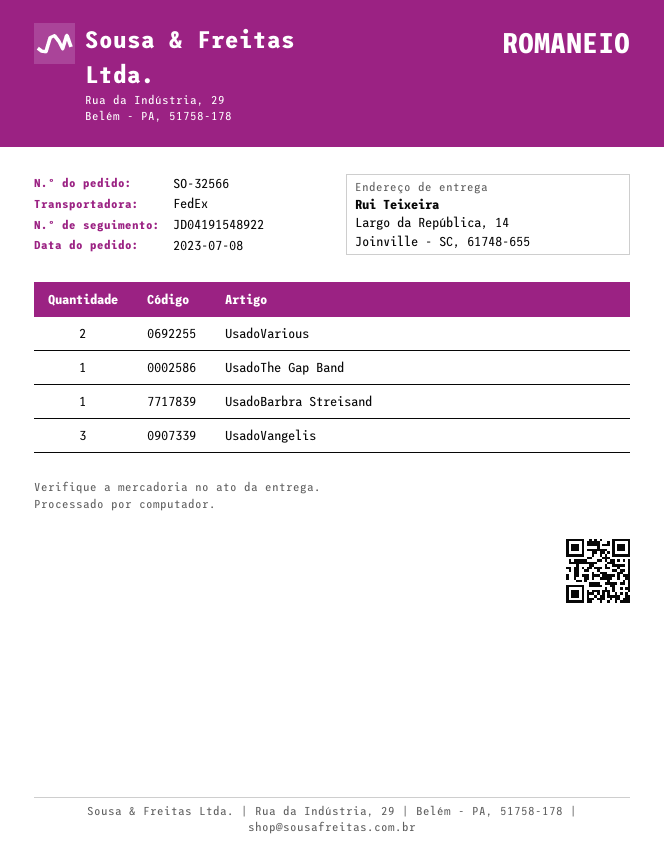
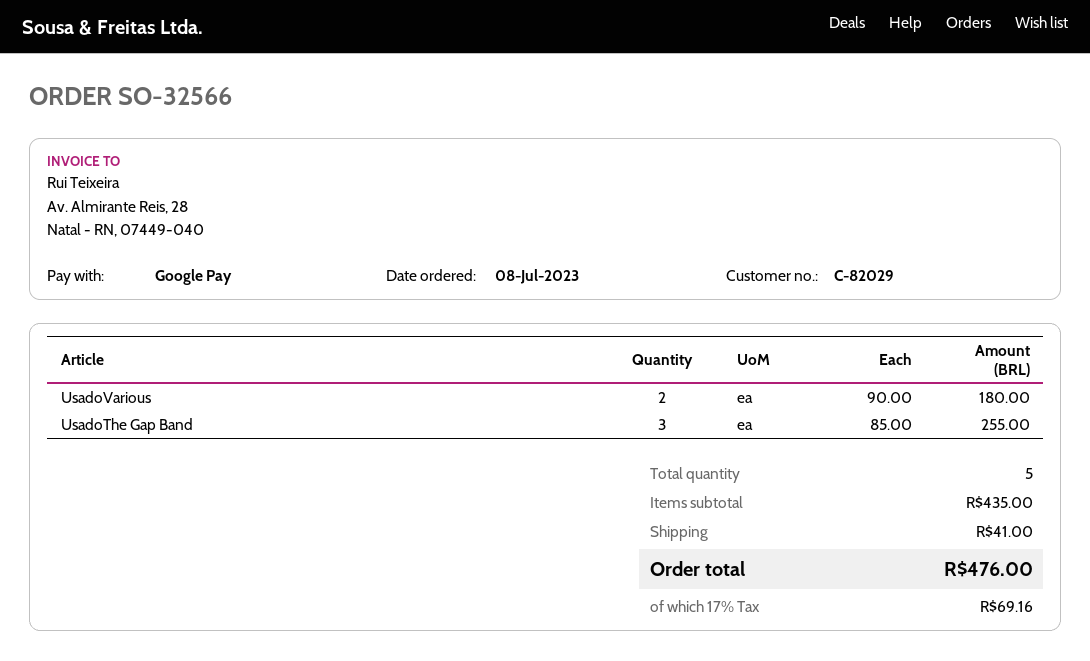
UsadoThe Gap Band: 1 -> 3
UsadoBarbra Streisand: 1 -> none
UsadoVangelis: 3 -> none

